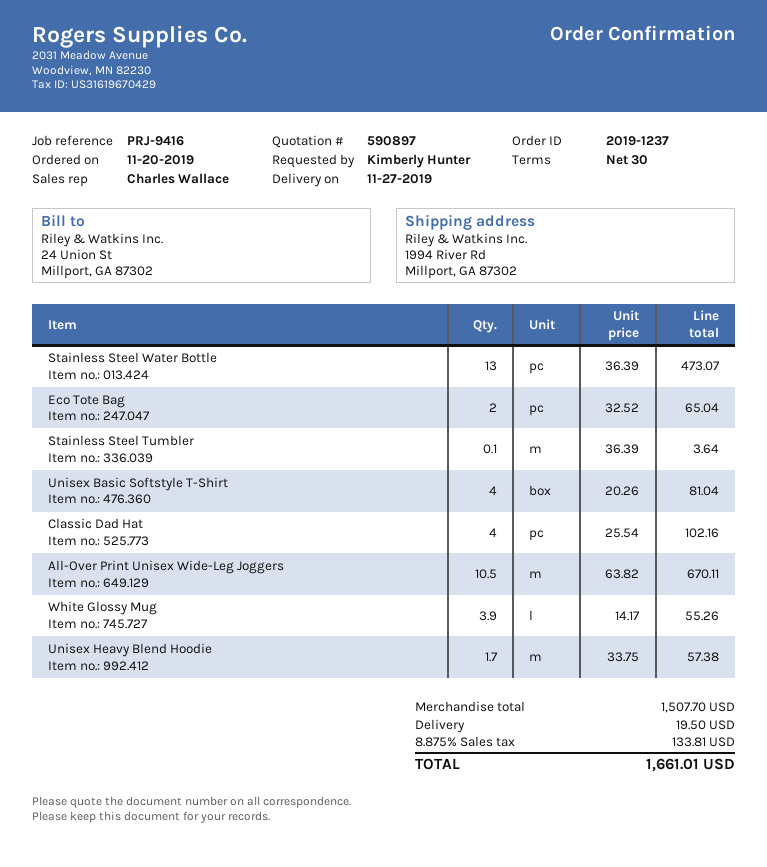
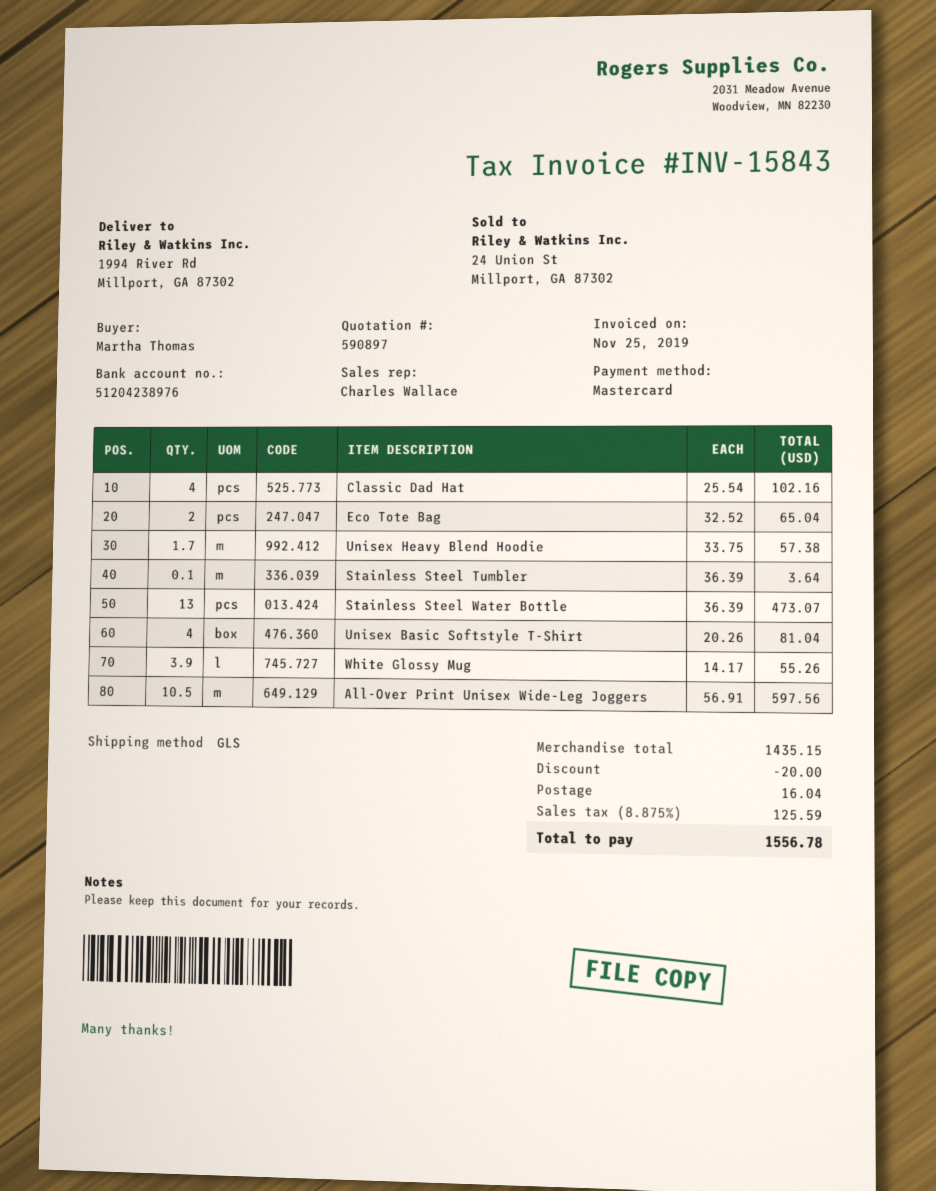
ordered by: Kimberly Hunter -> Martha Thomas
All-Over Print Unisex Wide-Leg Joggers: 10.5 x 63.82 = 670.11 -> 10.5 x 56.91 = 597.56
subtotal: 1507.70 -> 1435.15
discount: none -> 20.00
shipping: 19.50 -> 16.04
tax: 8.875% = 133.81 -> 8.875% = 125.59
total: 1661.01 -> 1556.78

